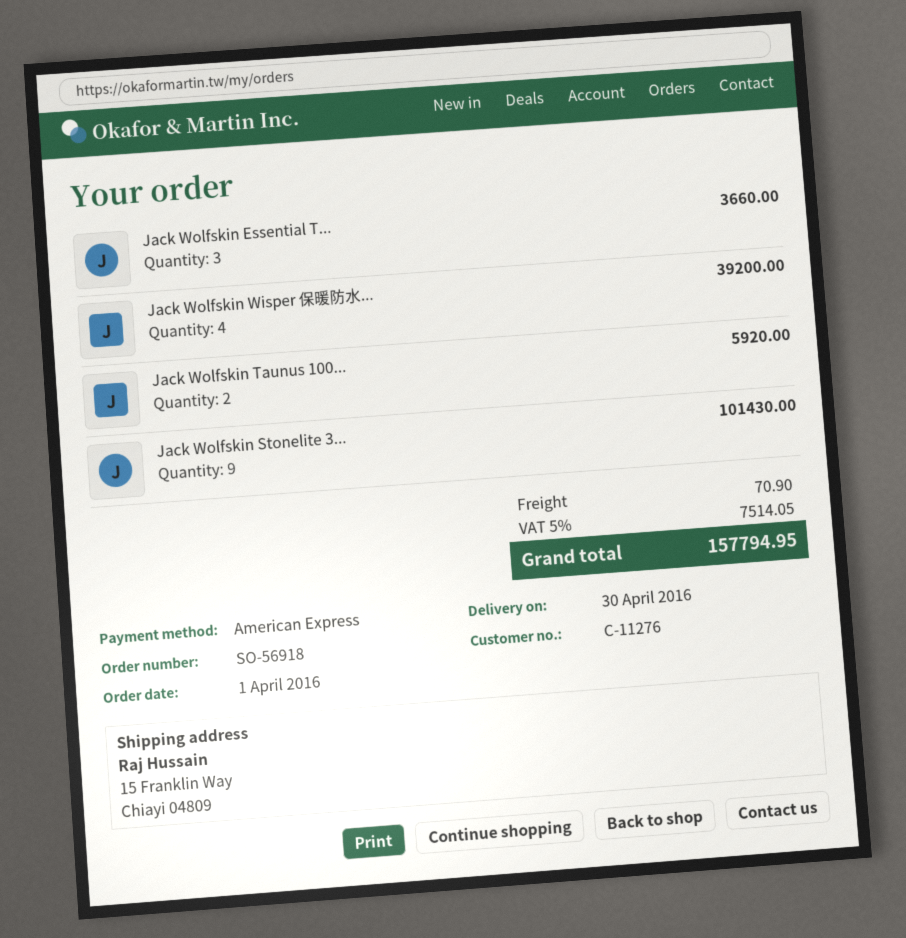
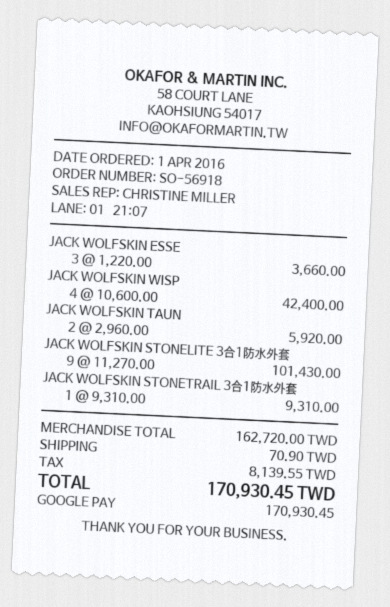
payment method: American Express -> Google Pay
Jack Wolfskin Wisper 保暖防水...: 4 for 39200.00 -> 4 for 42400.00
JACK WOLFSKIN STONETRAIL 3合1防水外套: none -> 1 for 9310.00
tax: 7514.05 -> 8139.55
total: 157794.95 -> 170930.45

